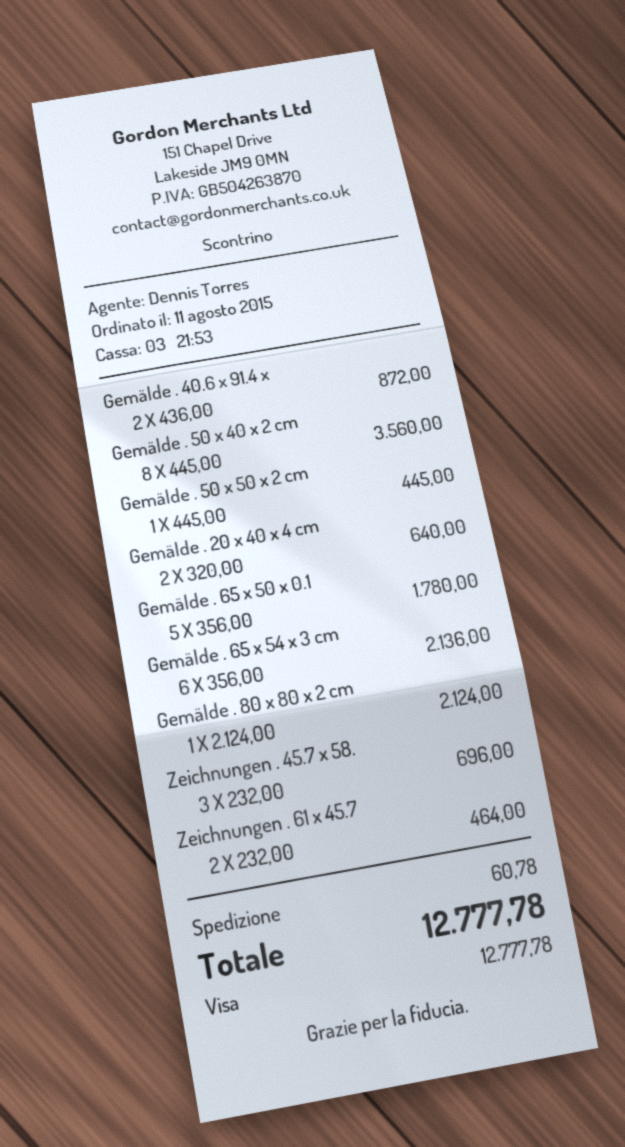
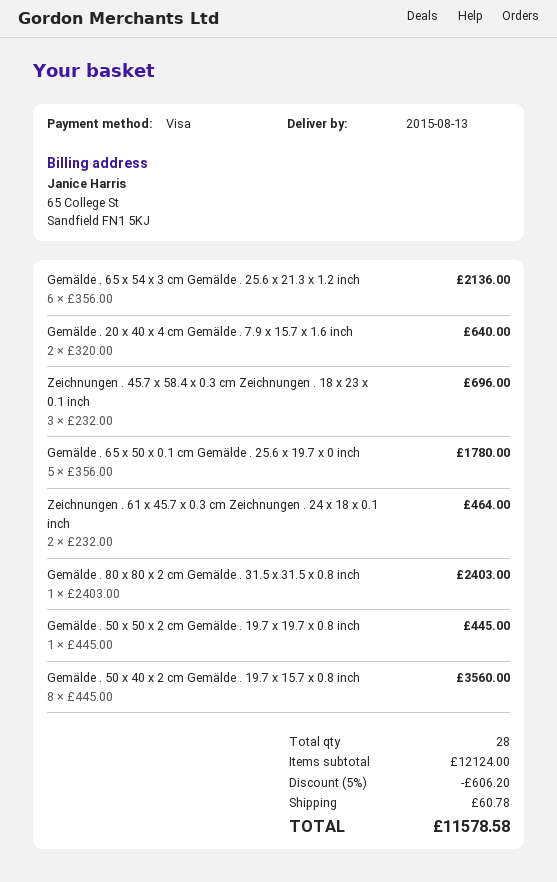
Gemälde . 40.6 x 91.4 x: 2 x 436.00 = 872.00 -> none
Gemälde . 80 x 80 x 2 cm: 1 x 2124.00 = 2124.00 -> 1 x 2403.00 = 2403.00
discount: none -> 5% = 606.20
total: 12777.78 -> 11578.58

